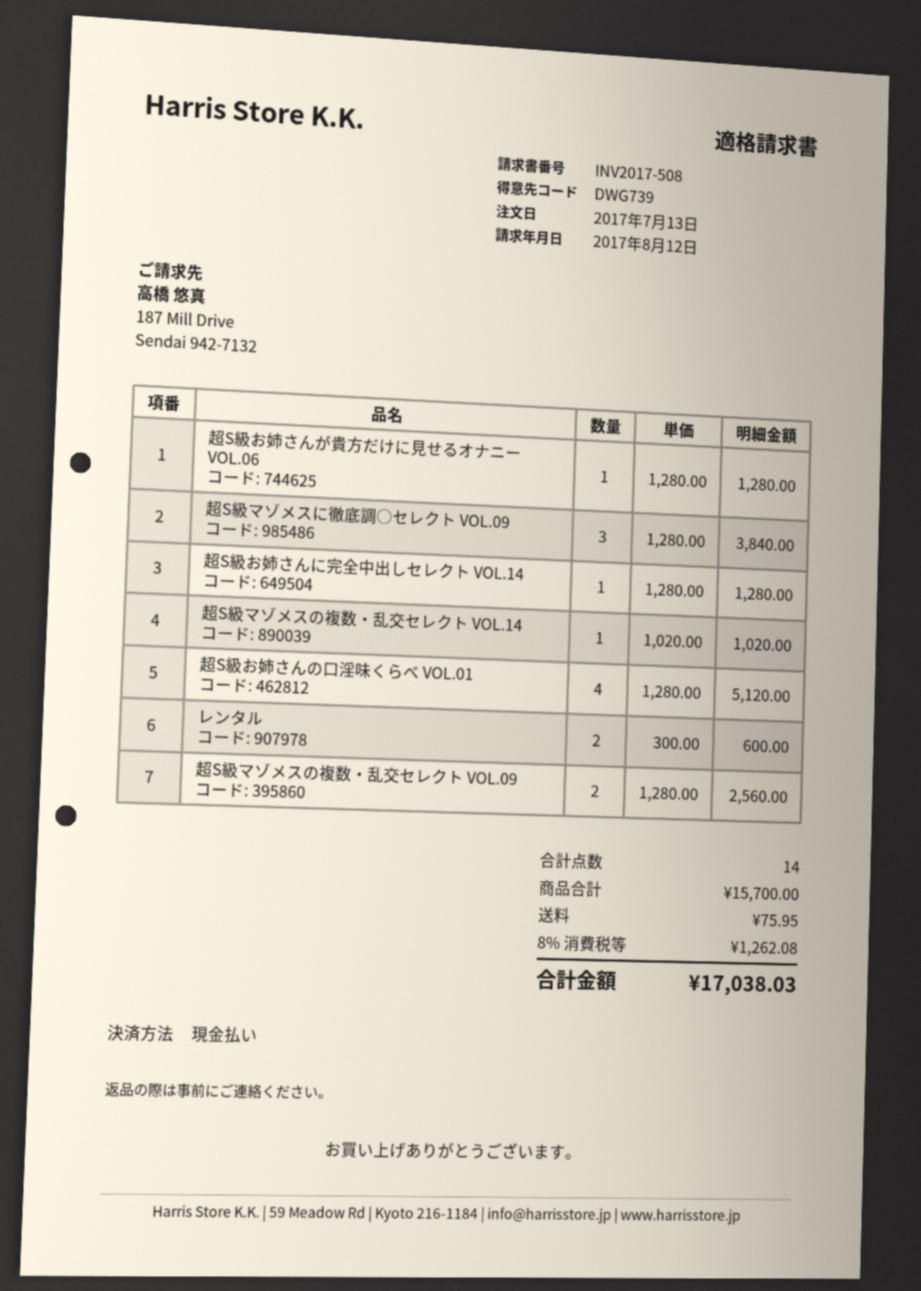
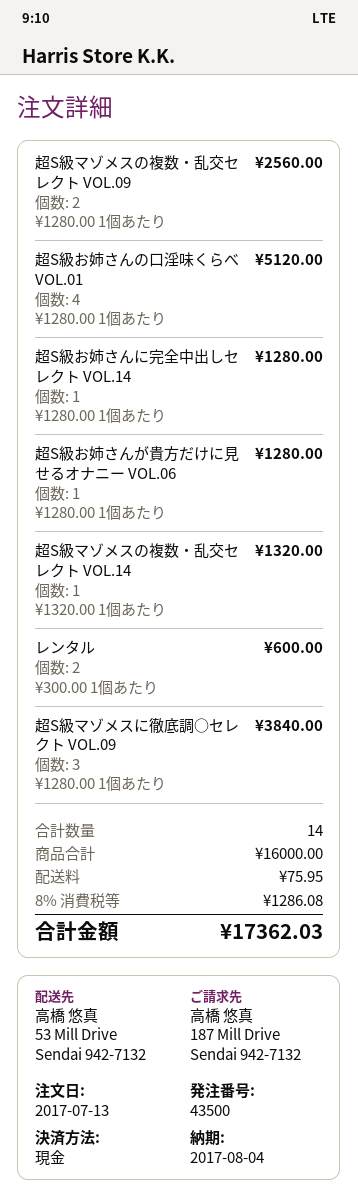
超S級マゾメスの複数・乱交セレクト VOL.14: 1 x 1020.00 = 1020.00 -> 1 x 1320.00 = 1320.00
subtotal: 15700.00 -> 16000.00
tax: 8% = 1262.08 -> 8% = 1286.08
total: 17038.03 -> 17362.03

